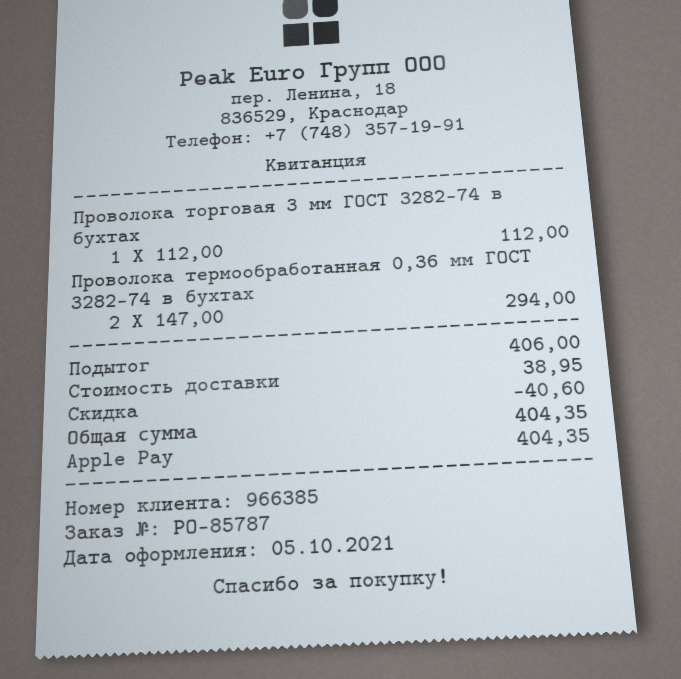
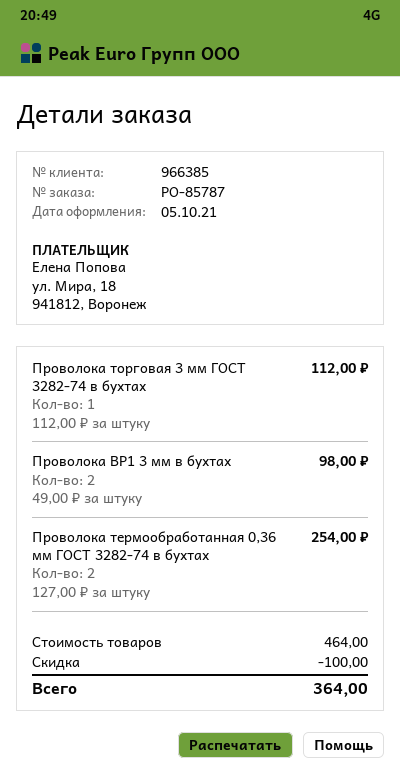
Проволока термообработанная 0,36 мм ГОСТ 3282-74 в бухтах: 2 x 147.00 = 294.00 -> 2 x 127.00 = 254.00
Проволока ВР1 3 мм в бухтах: none -> 2 x 49.00 = 98.00
subtotal: 406.00 -> 464.00
discount: 40.60 -> 100.00
shipping: 38.95 -> none
total: 404.35 -> 364.00

